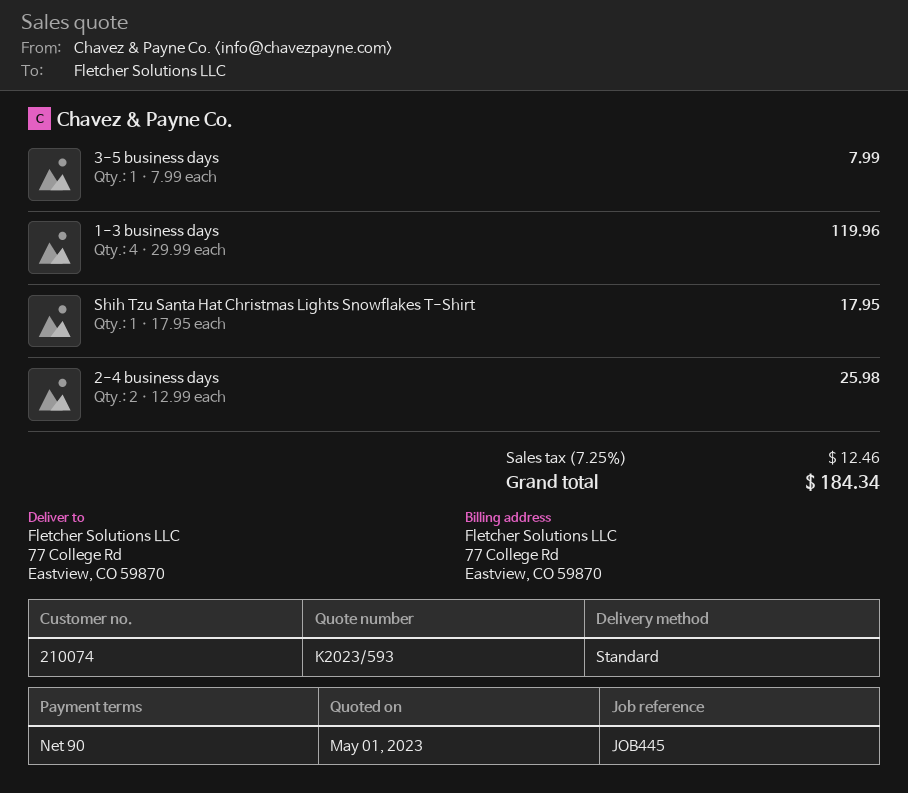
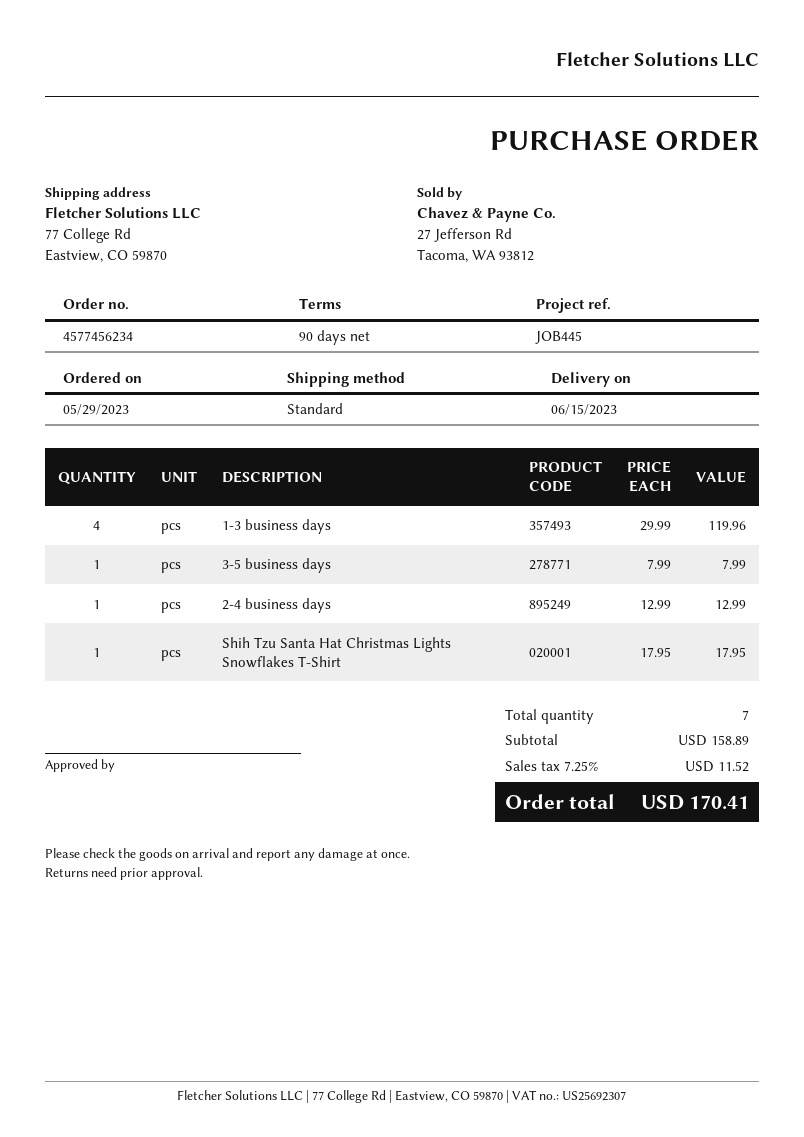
2-4 business days: 2 x 12.99 = 25.98 -> 1 x 12.99 = 12.99
tax: 7.25% = 12.46 -> 7.25% = 11.52
total: 184.34 -> 170.41

